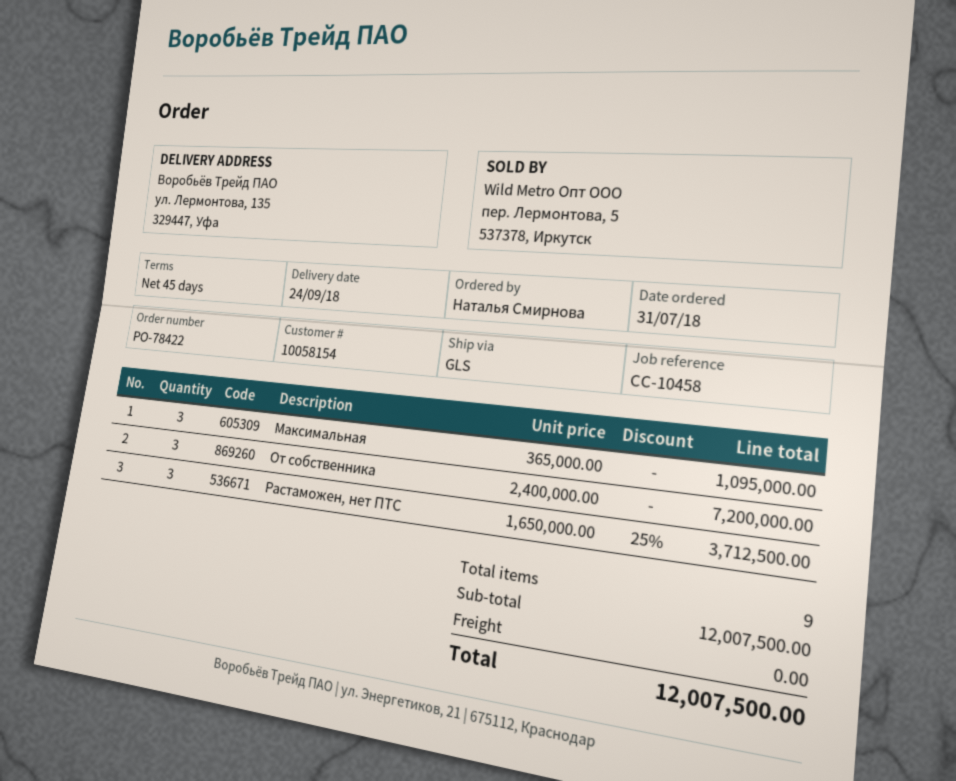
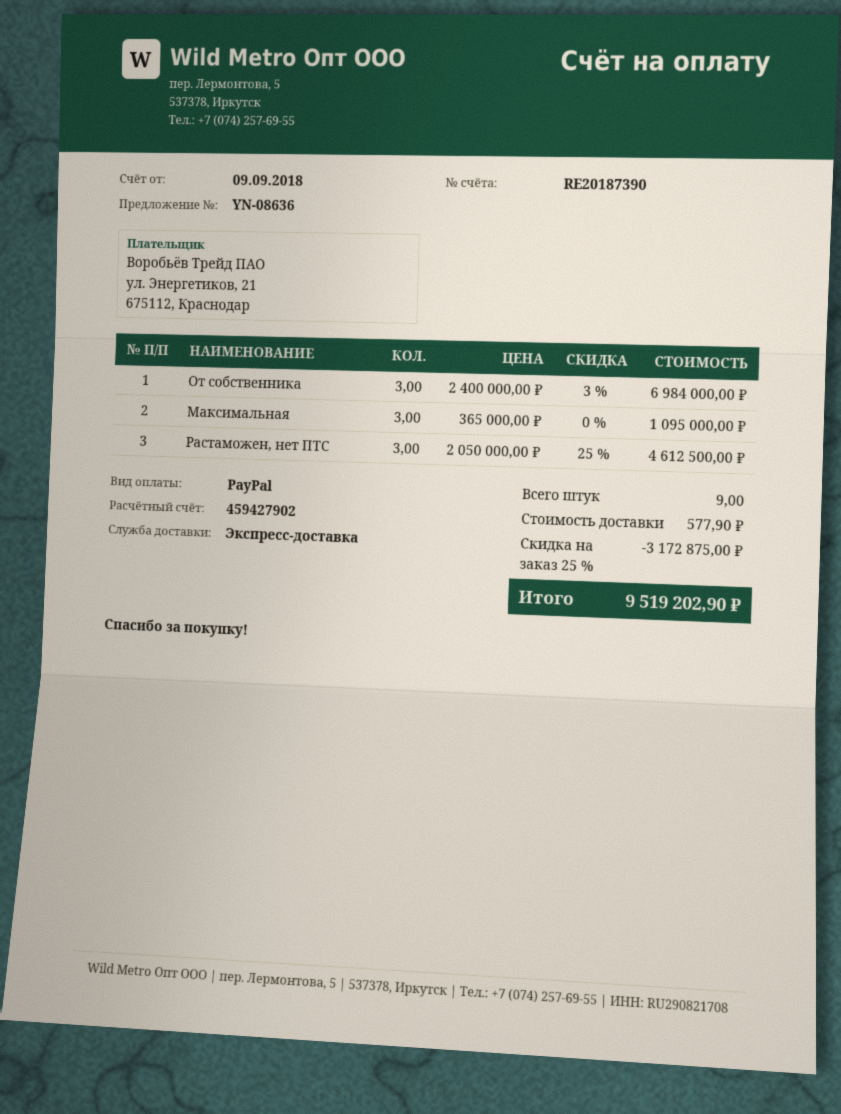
shipping method: GLS -> express
От собственника: 3 x 2400000.00 = 7200000.00 -> 3 x 2400000.00 - 3% = 6984000.00
Растаможен, нет ПТС: 3 x 1650000.00 - 25% = 3712500.00 -> 3 x 2050000.00 - 25% = 4612500.00
discount: none -> 25% = 3172875.00
shipping: 0.00 -> 577.90
total: 12007500.00 -> 9519202.90

